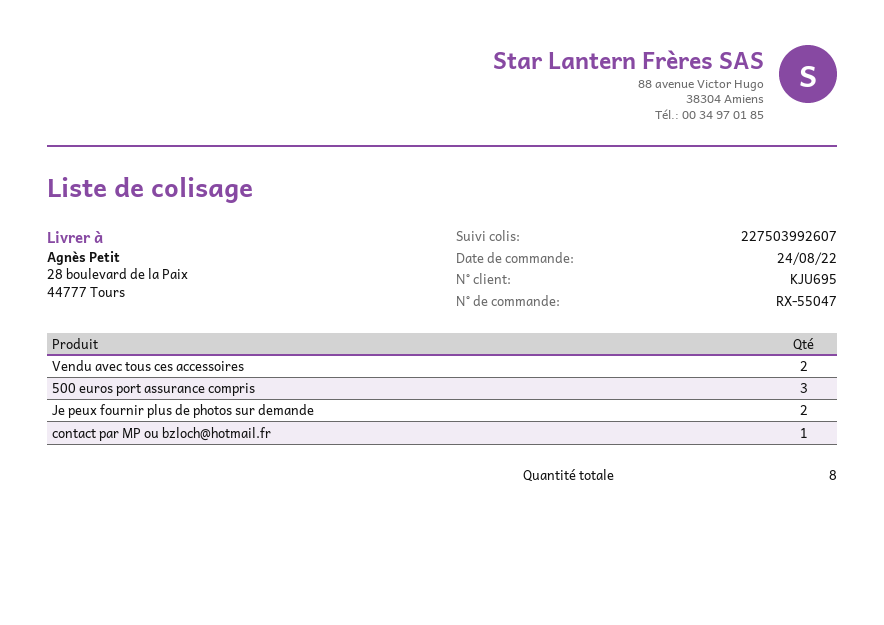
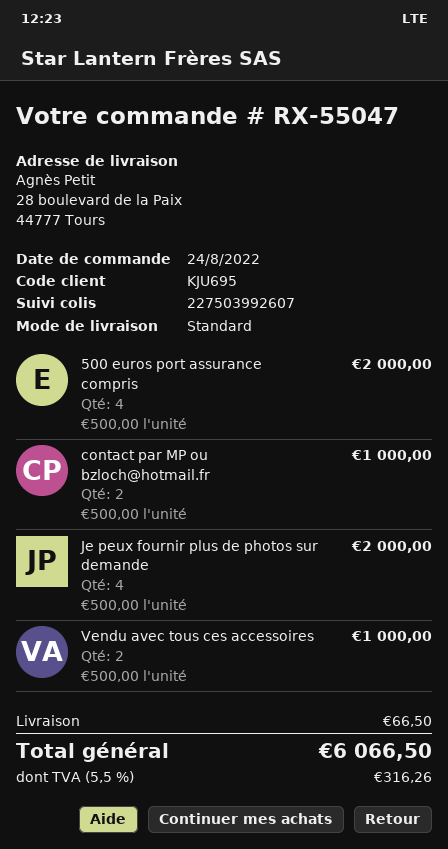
500 euros port assurance compris: 3 -> 4
Je peux fournir plus de photos sur demande: 2 -> 4
contact par MP ou bzloch@hotmail.fr: 1 -> 2

